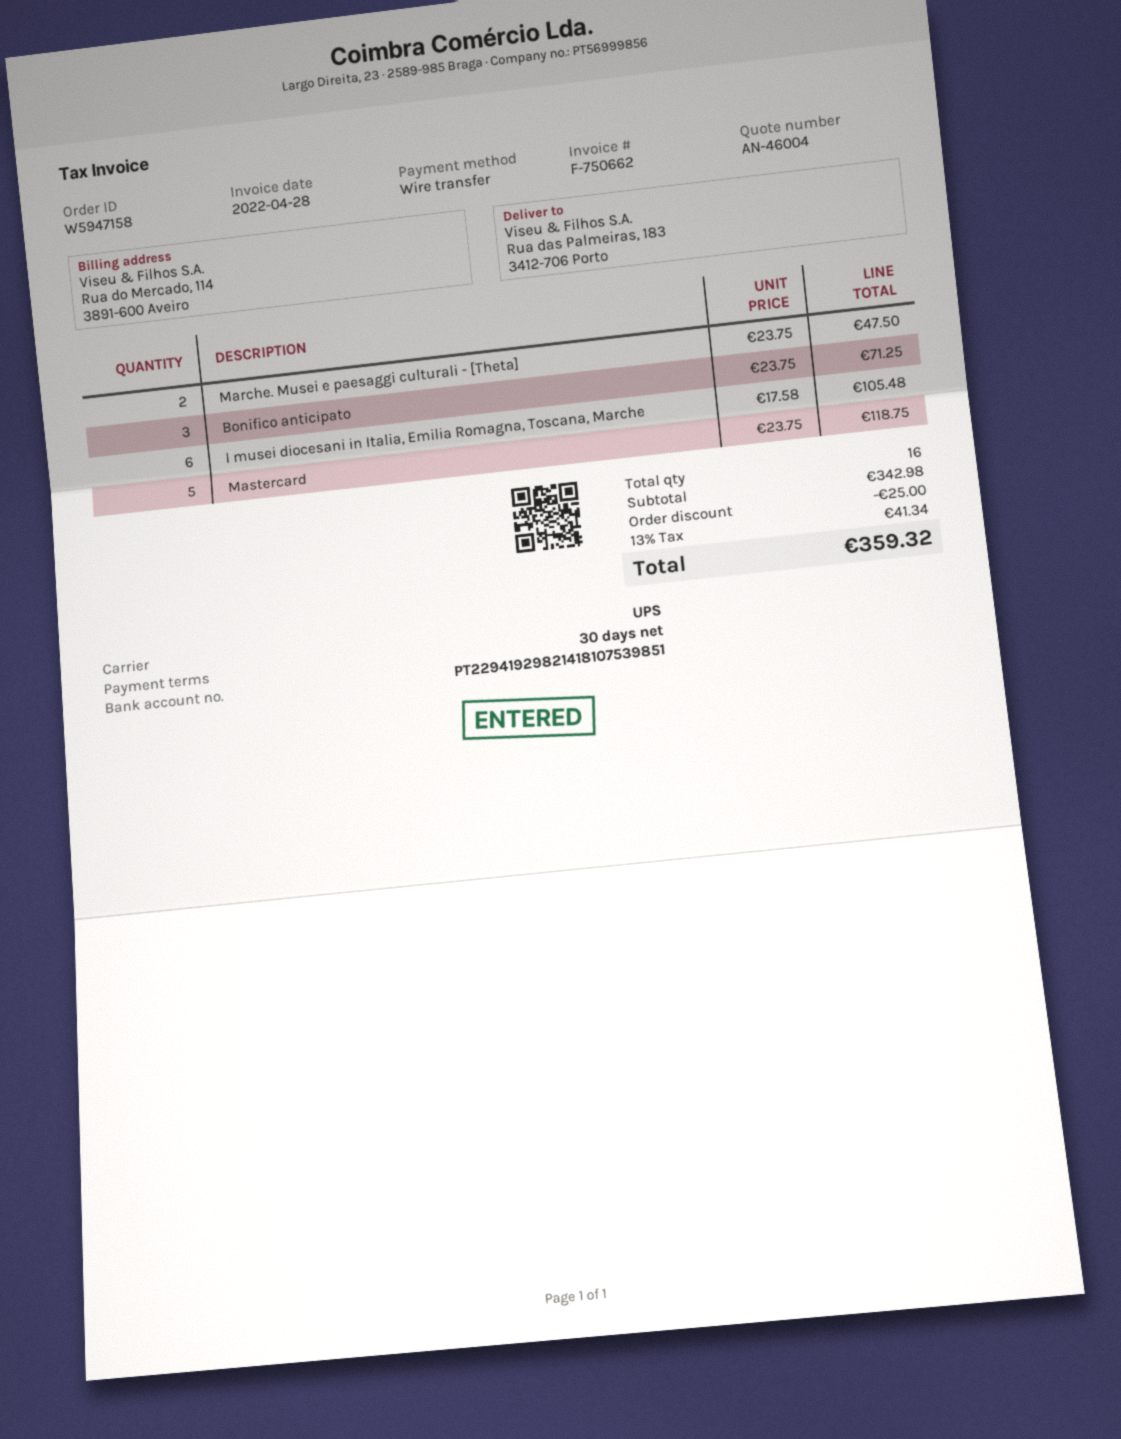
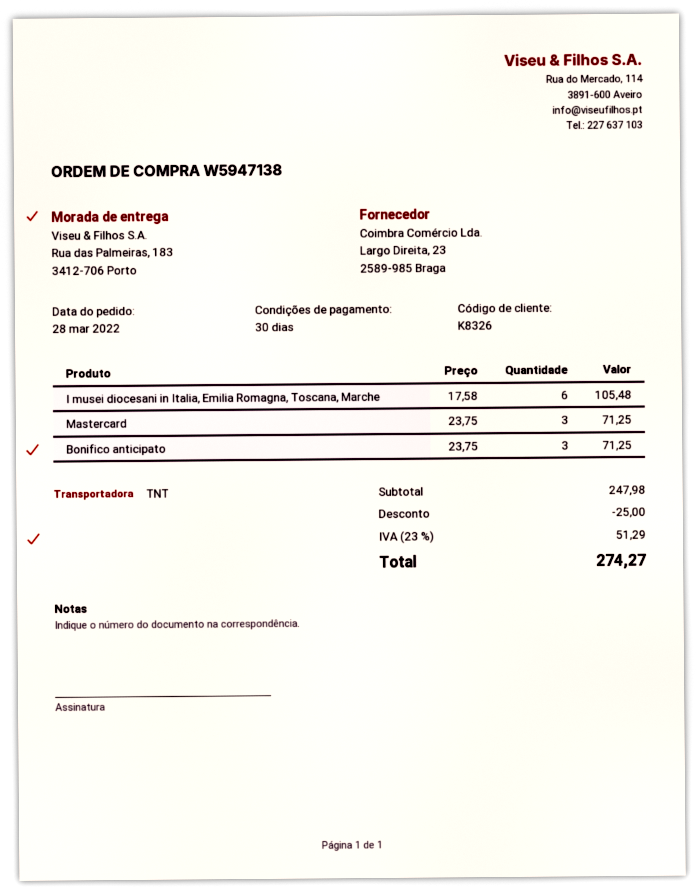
order number: W5947158 -> W5947138
shipping method: UPS -> TNT
Marche. Musei e paesaggi culturali - [Theta]: 2 x 23.75 = 47.50 -> none
Mastercard: 5 x 23.75 = 118.75 -> 3 x 23.75 = 71.25
subtotal: 342.98 -> 247.98
tax: 13% = 41.34 -> 23% = 51.29
total: 359.32 -> 274.27

